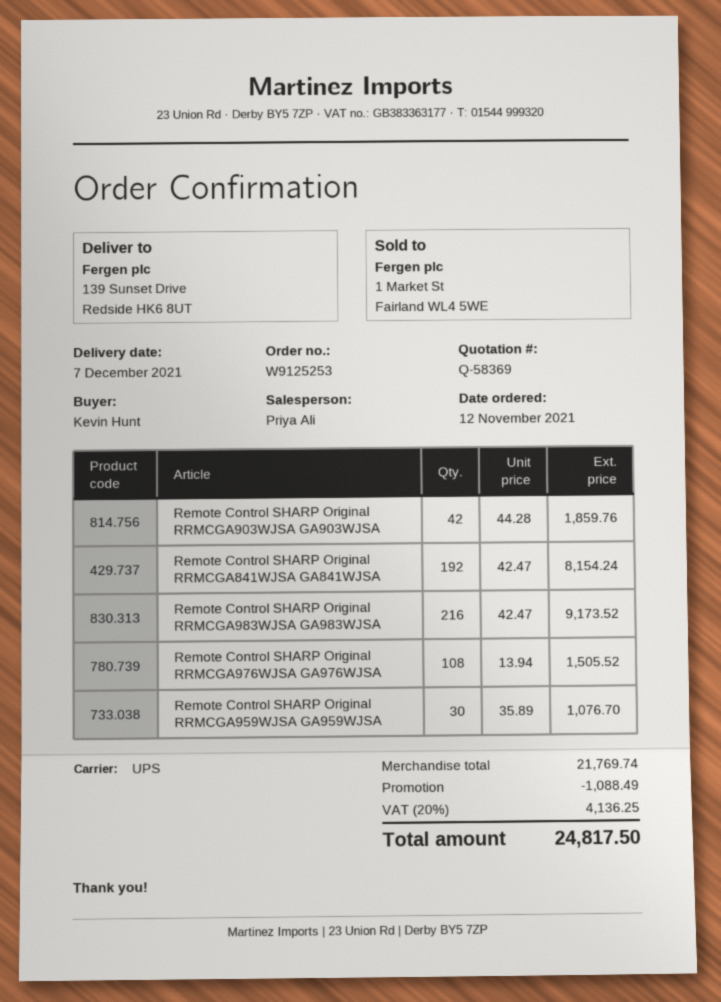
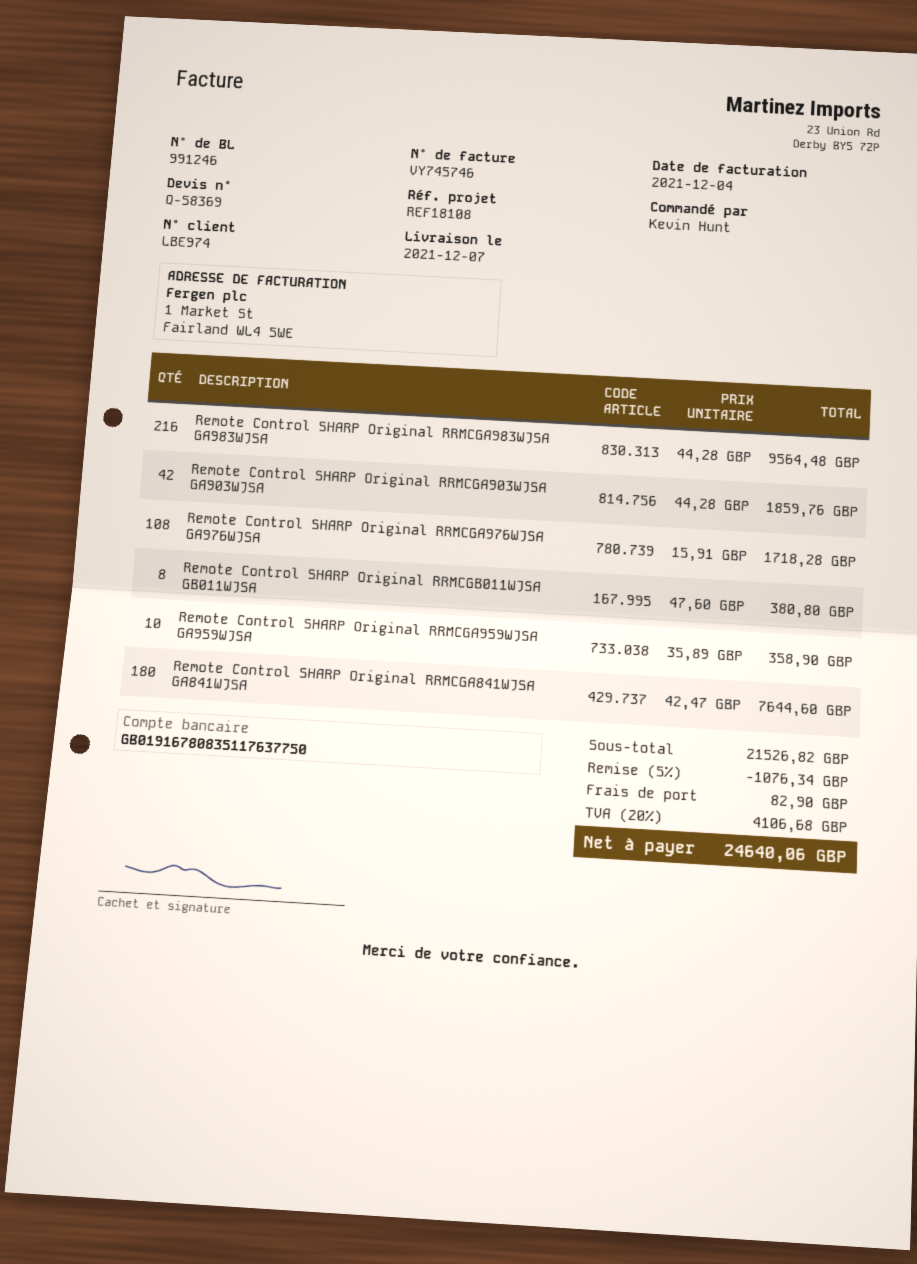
Remote Control SHARP Original RRMCGA841WJSA GA841WJSA: 192 x 42.47 = 8154.24 -> 180 x 42.47 = 7644.60
Remote Control SHARP Original RRMCGA983WJSA GA983WJSA: 216 x 42.47 = 9173.52 -> 216 x 44.28 = 9564.48
Remote Control SHARP Original RRMCGA976WJSA GA976WJSA: 108 x 13.94 = 1505.52 -> 108 x 15.91 = 1718.28
Remote Control SHARP Original RRMCGA959WJSA GA959WJSA: 30 x 35.89 = 1076.70 -> 10 x 35.89 = 358.90
Remote Control SHARP Original RRMCGB011WJSA GB011WJSA: none -> 8 x 47.60 = 380.80
subtotal: 21769.74 -> 21526.82
discount: 1088.49 -> 1076.34
shipping: none -> 82.90
tax: 20% = 4136.25 -> 20% = 4106.68
total: 24817.50 -> 24640.06

